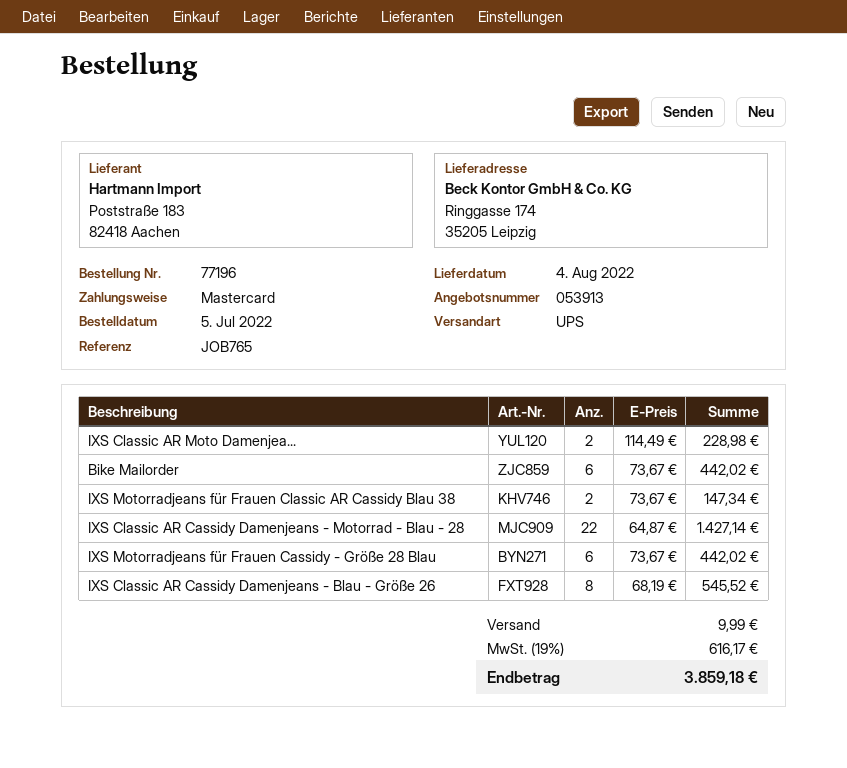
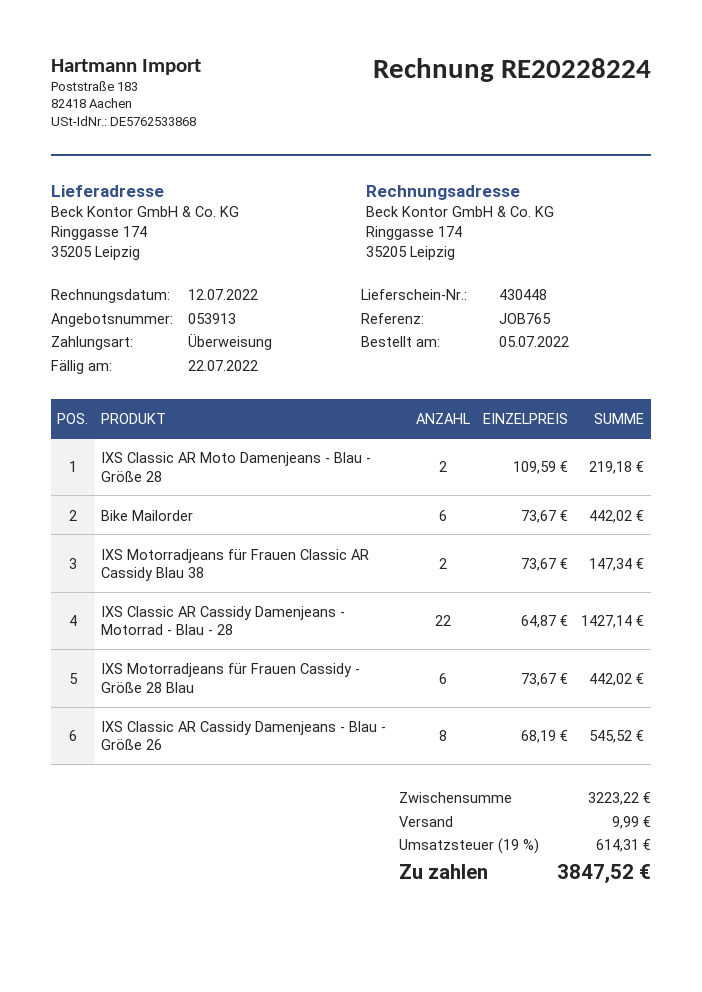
payment method: Mastercard -> bank transfer
IXS Classic AR Moto Damenjea...: 2 x 114.49 = 228.98 -> 2 x 109.59 = 219.18
tax: 19% = 616.17 -> 19% = 614.31
total: 3859.18 -> 3847.52

